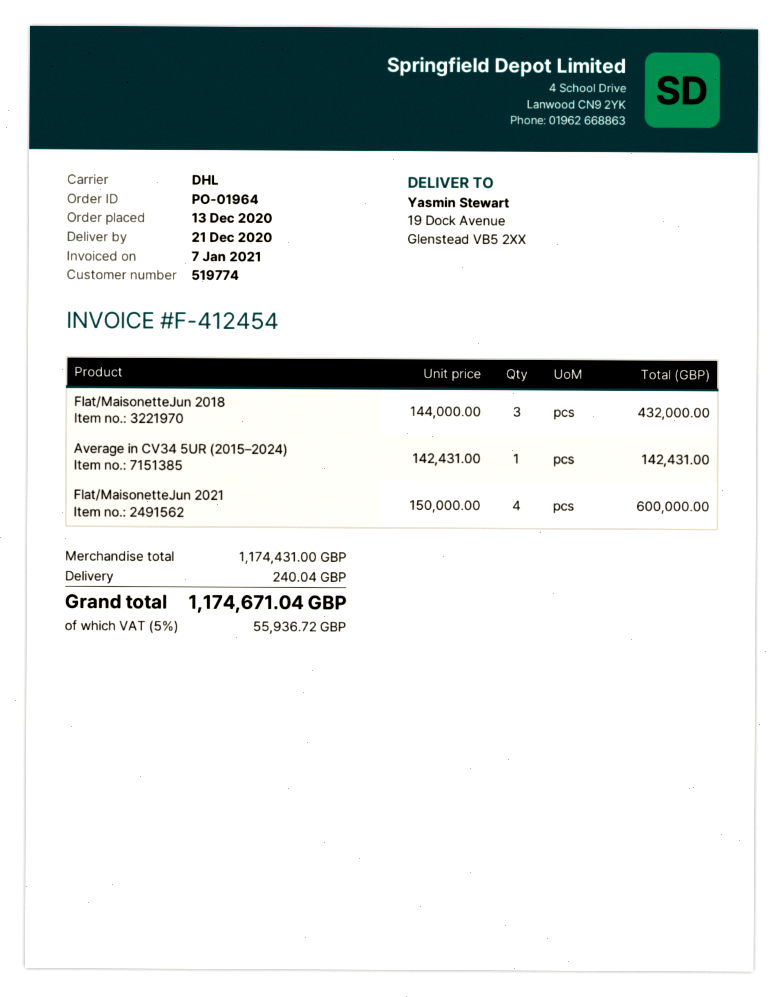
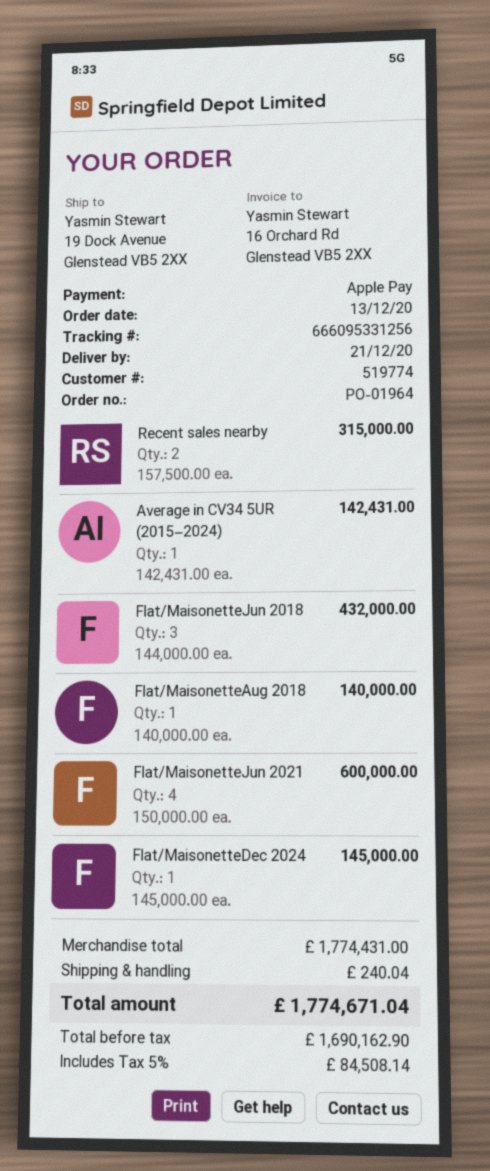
Recent sales nearby: none -> 2 x 157500.00 = 315000.00
Flat/MaisonetteAug 2018: none -> 1 x 140000.00 = 140000.00
Flat/MaisonetteDec 2024: none -> 1 x 145000.00 = 145000.00
subtotal: 1174431.00 -> 1774431.00
tax: 5% = 55936.72 -> 5% = 84508.14
total: 1174671.04 -> 1774671.04

